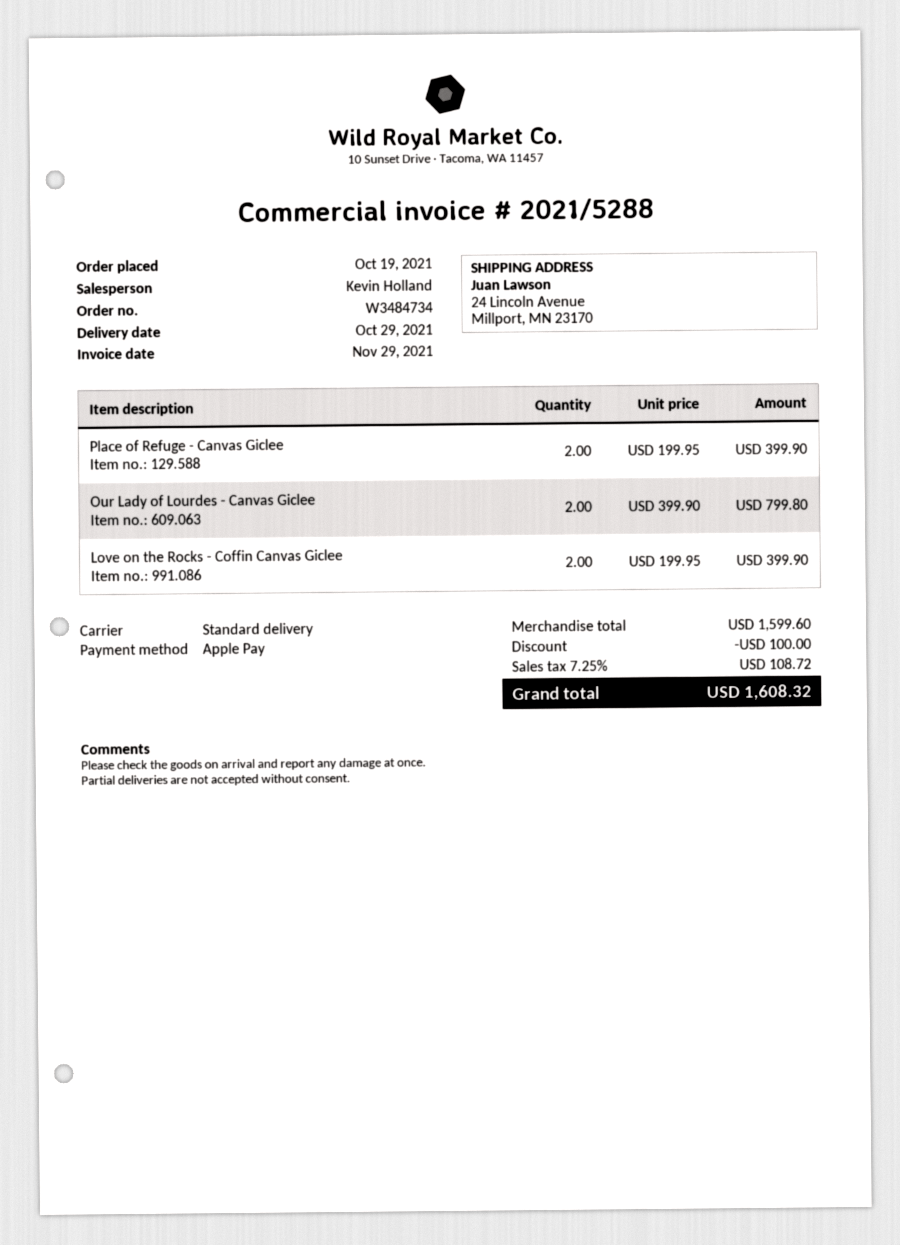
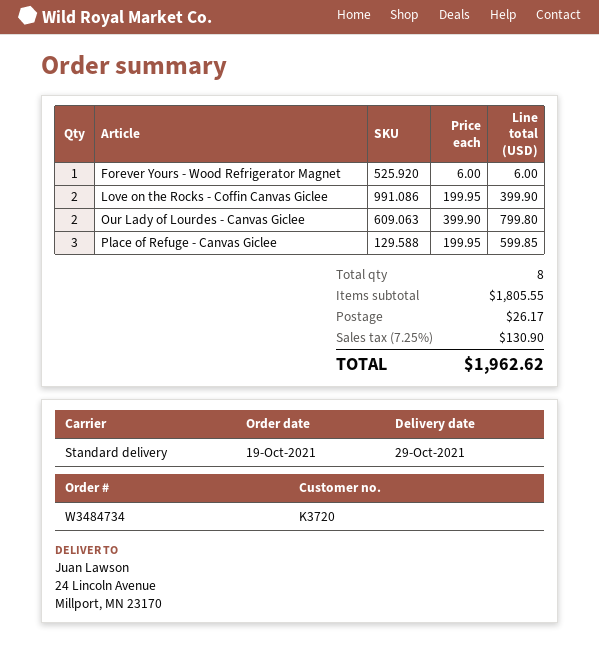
Place of Refuge - Canvas Giclee: 2 x 199.95 = 399.90 -> 3 x 199.95 = 599.85
Forever Yours - Wood Refrigerator Magnet: none -> 1 x 6.00 = 6.00
subtotal: 1599.60 -> 1805.55
discount: 100.00 -> none
shipping: none -> 26.17
tax: 7.25% = 108.72 -> 7.25% = 130.90
total: 1608.32 -> 1962.62

